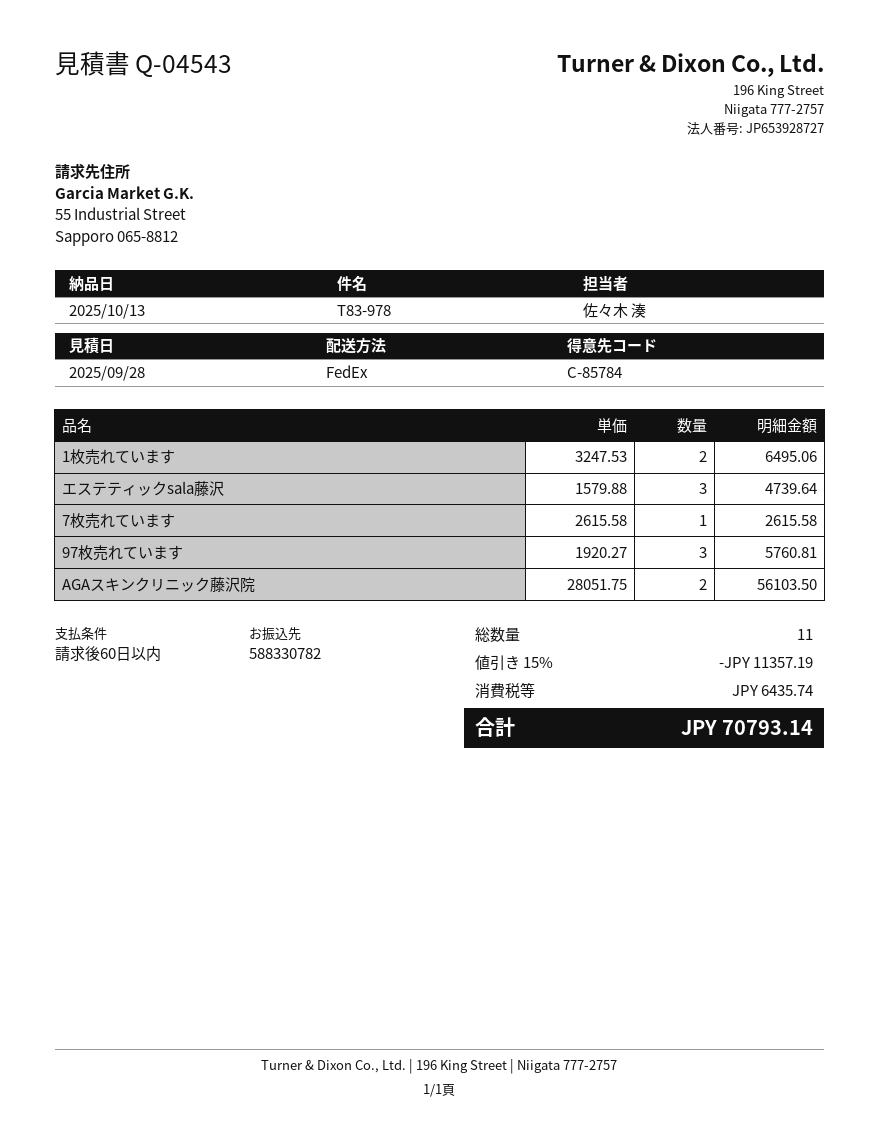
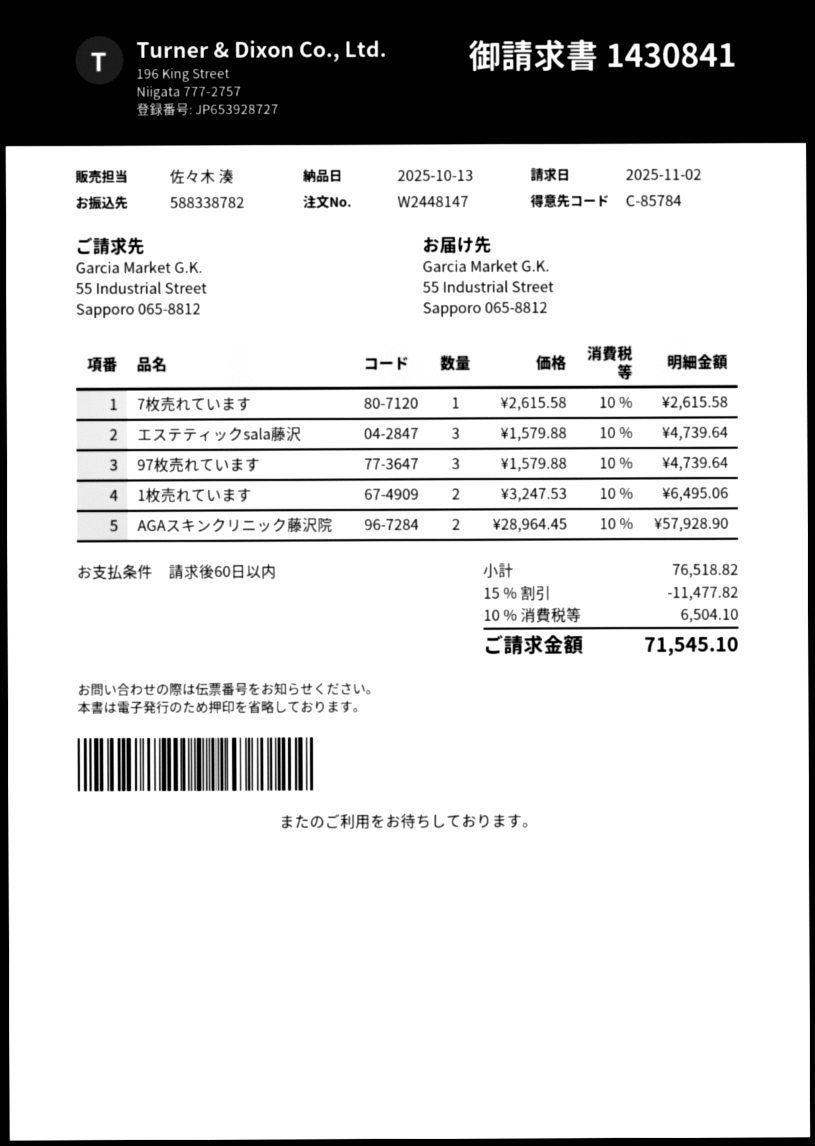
bank account: 588330782 -> 588338782
97枚売れています: 3 x 1920.27 = 5760.81 -> 3 x 1579.88 = 4739.64
AGAスキンクリニック藤沢院: 2 x 28051.75 = 56103.50 -> 2 x 28964.45 = 57928.90
discount: 15% = 11357.19 -> 15% = 11477.82
tax: 6435.74 -> 6504.10
total: 70793.14 -> 71545.10

